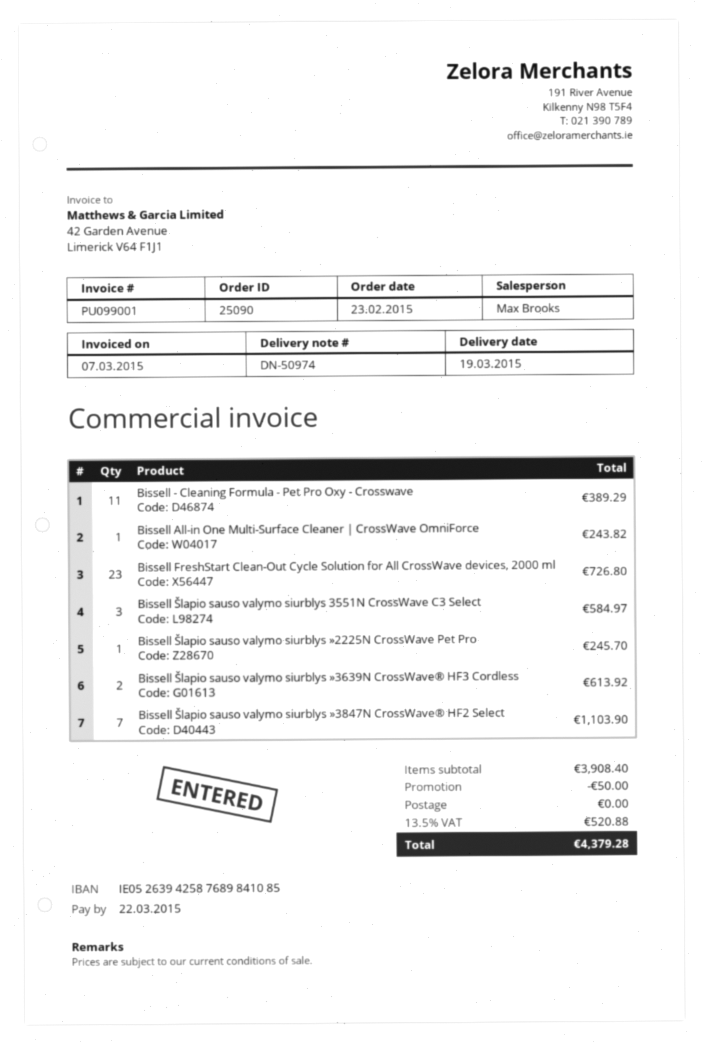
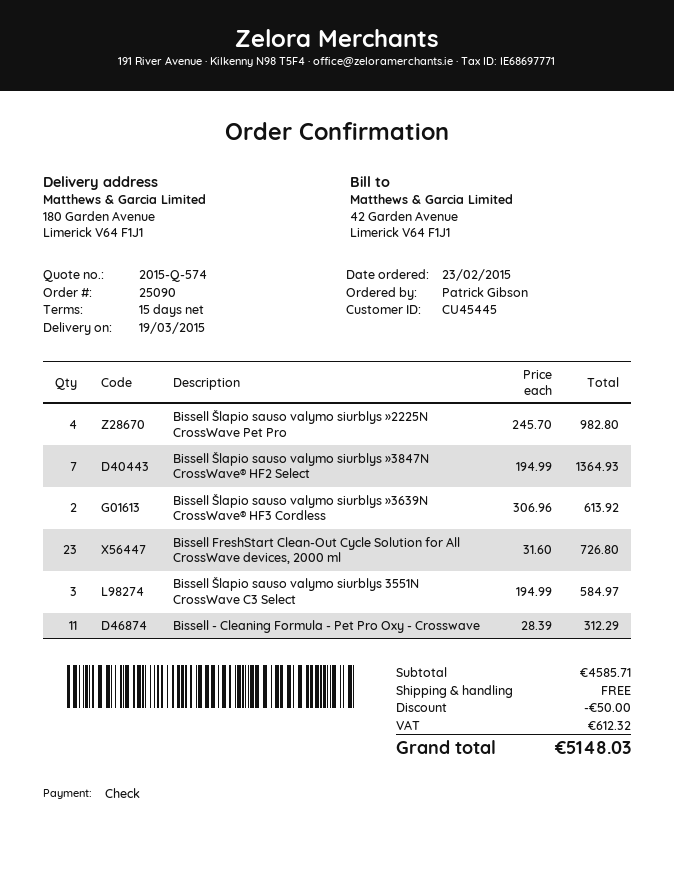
Bissell - Cleaning Formula - Pet Pro Oxy - Crosswave: 11 for 389.29 -> 11 for 312.29
Bissell All-in One Multi-Surface Cleaner | CrossWave OmniForce: 1 for 243.82 -> none
Bissell Šlapio sauso valymo siurblys »2225N CrossWave Pet Pro: 1 for 245.70 -> 4 for 982.80
Bissell Šlapio sauso valymo siurblys »3847N CrossWave® HF2 Select: 7 for 1103.90 -> 7 for 1364.93
subtotal: 3908.40 -> 4585.71
tax: 520.88 -> 612.32
total: 4379.28 -> 5148.03

